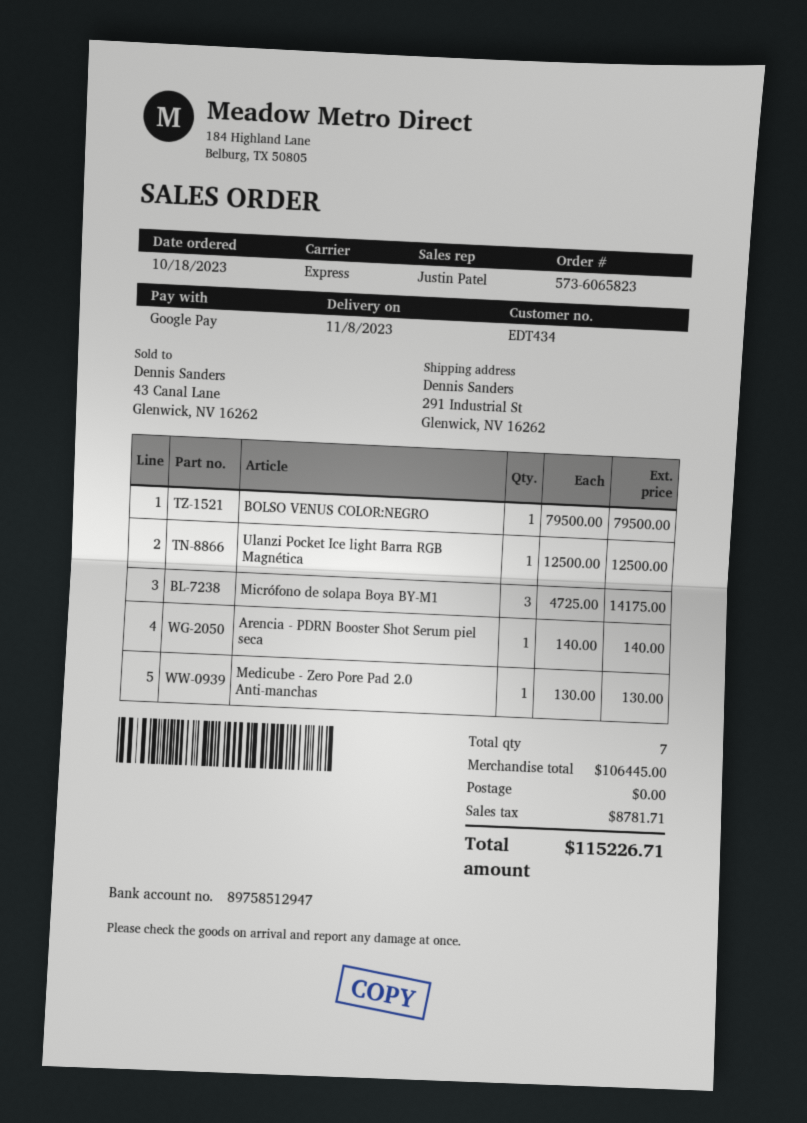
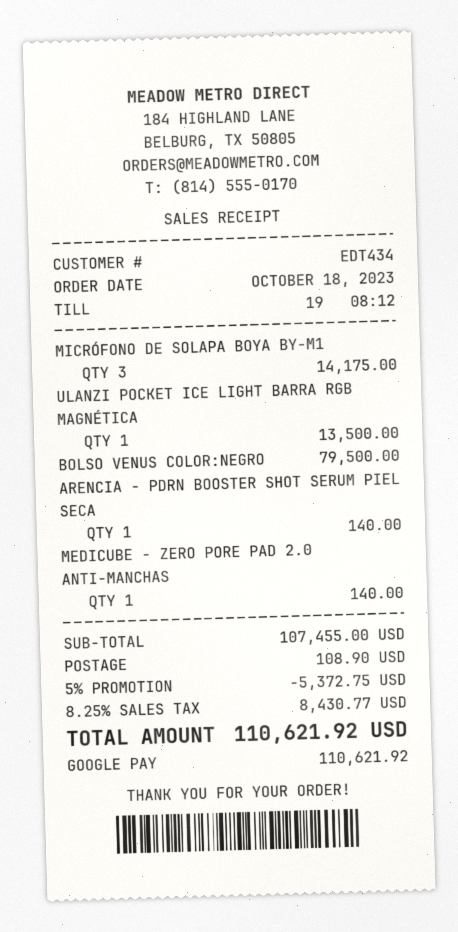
Ulanzi Pocket Ice light Barra RGB Magnética: 1 for 12500.00 -> 1 for 13500.00
Medicube - Zero Pore Pad 2.0 Anti-manchas: 1 for 130.00 -> 1 for 140.00
subtotal: 106445.00 -> 107455.00
discount: none -> 5% = 5372.75
shipping: 0.00 -> 108.90
tax: 8781.71 -> 8430.77
total: 115226.71 -> 110621.92

